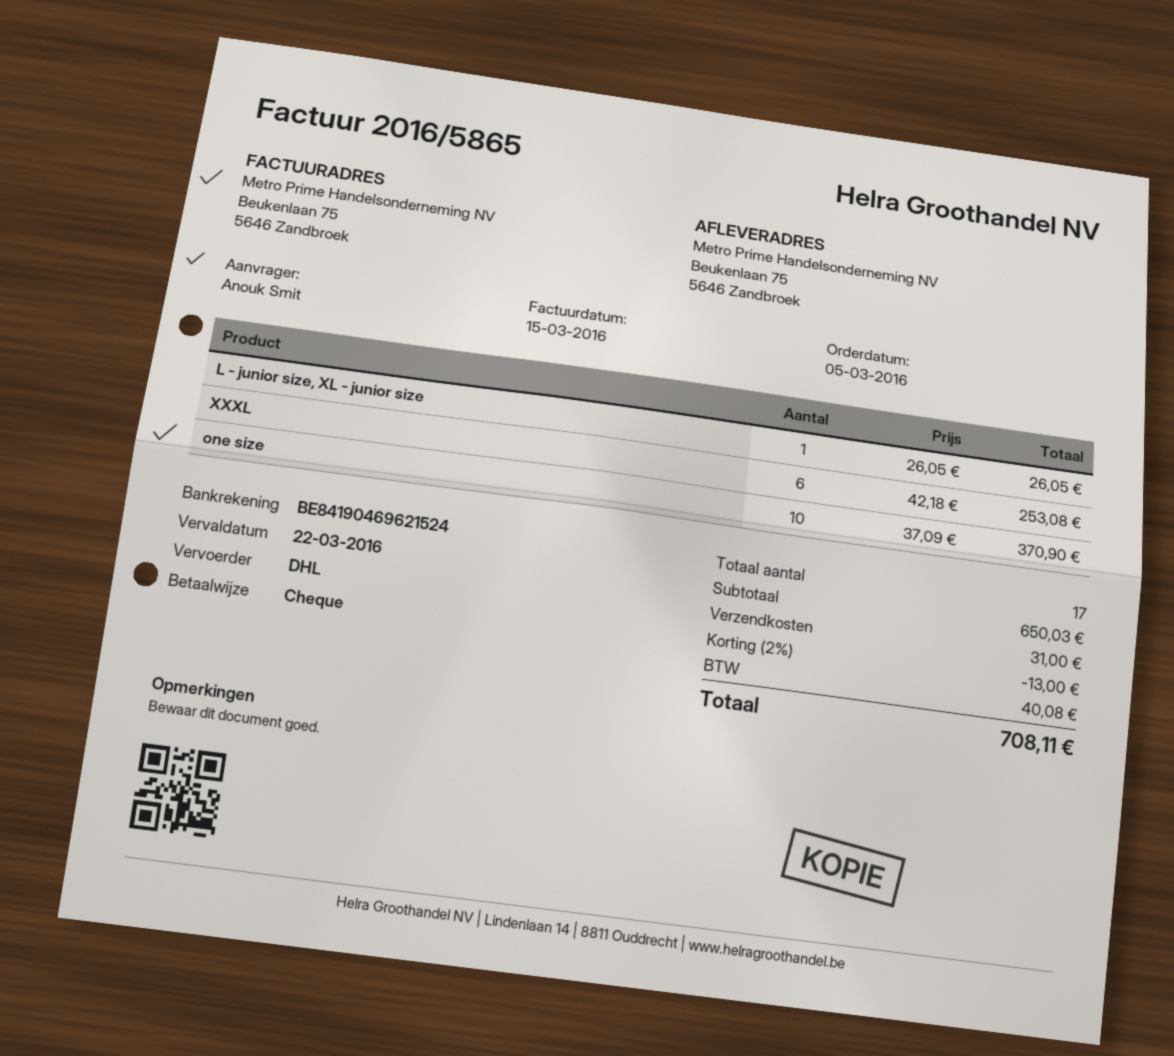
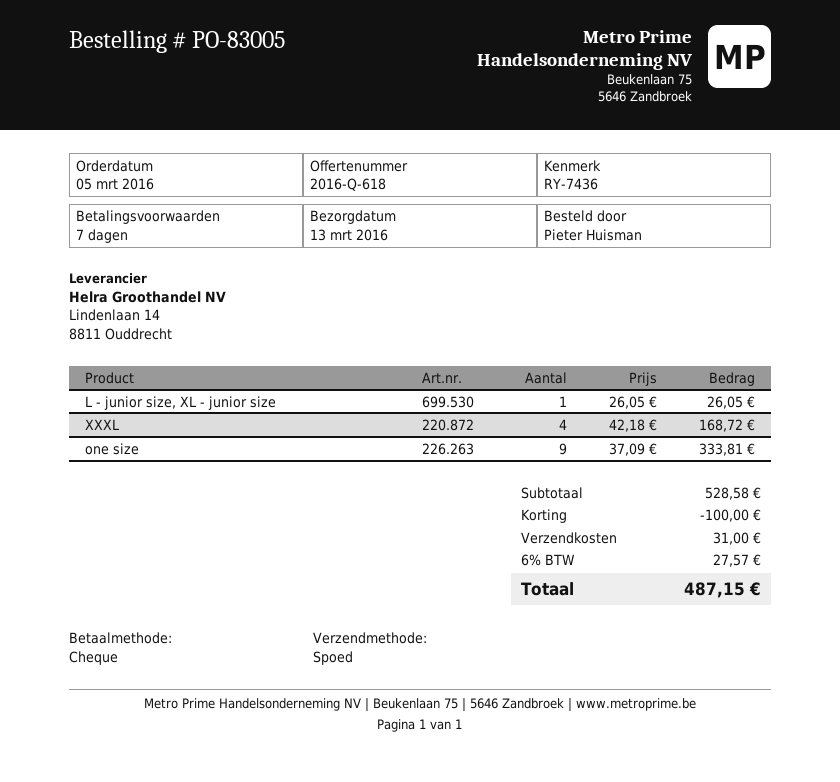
ordered by: Anouk Smit -> Pieter Huisman
shipping method: DHL -> express
XXXL: 6 x 42.18 = 253.08 -> 4 x 42.18 = 168.72
one size: 10 x 37.09 = 370.90 -> 9 x 37.09 = 333.81
subtotal: 650.03 -> 528.58
discount: 13.00 -> 100.00
tax: 40.08 -> 27.57
total: 708.11 -> 487.15

